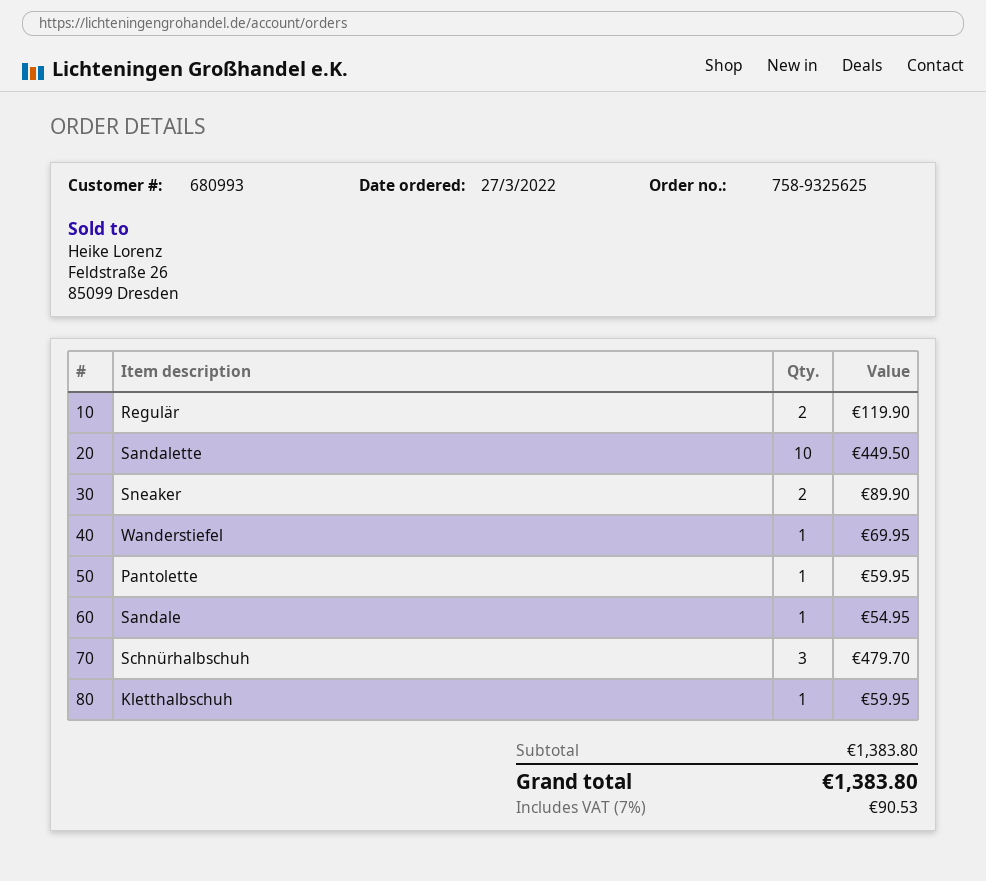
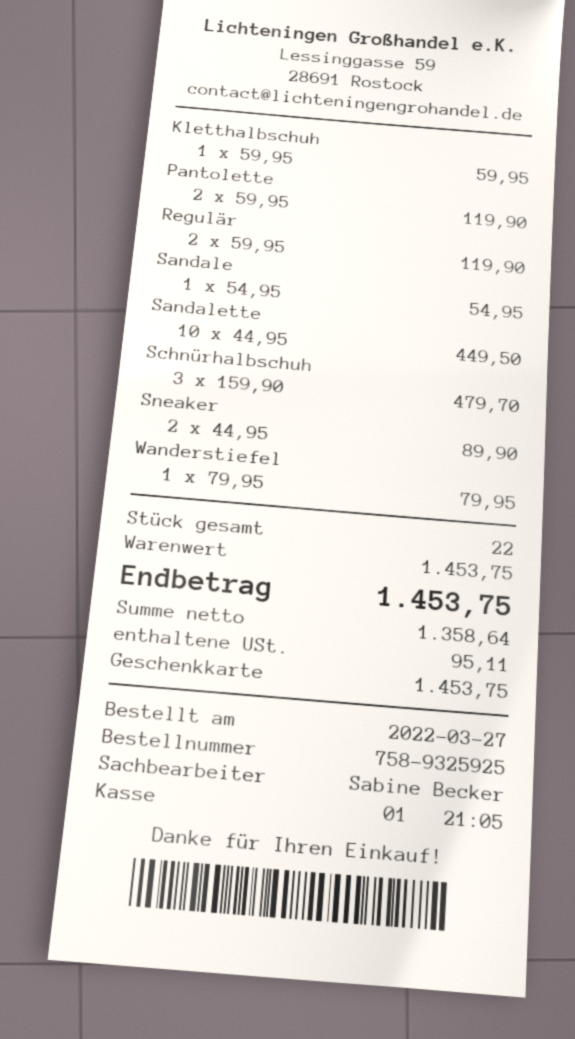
order number: 758-9325625 -> 758-9325925
Wanderstiefel: 1 for 69.95 -> 1 for 79.95
Pantolette: 1 for 59.95 -> 2 for 119.90
subtotal: 1383.80 -> 1453.75
tax: 90.53 -> 95.11
total: 1383.80 -> 1453.75

